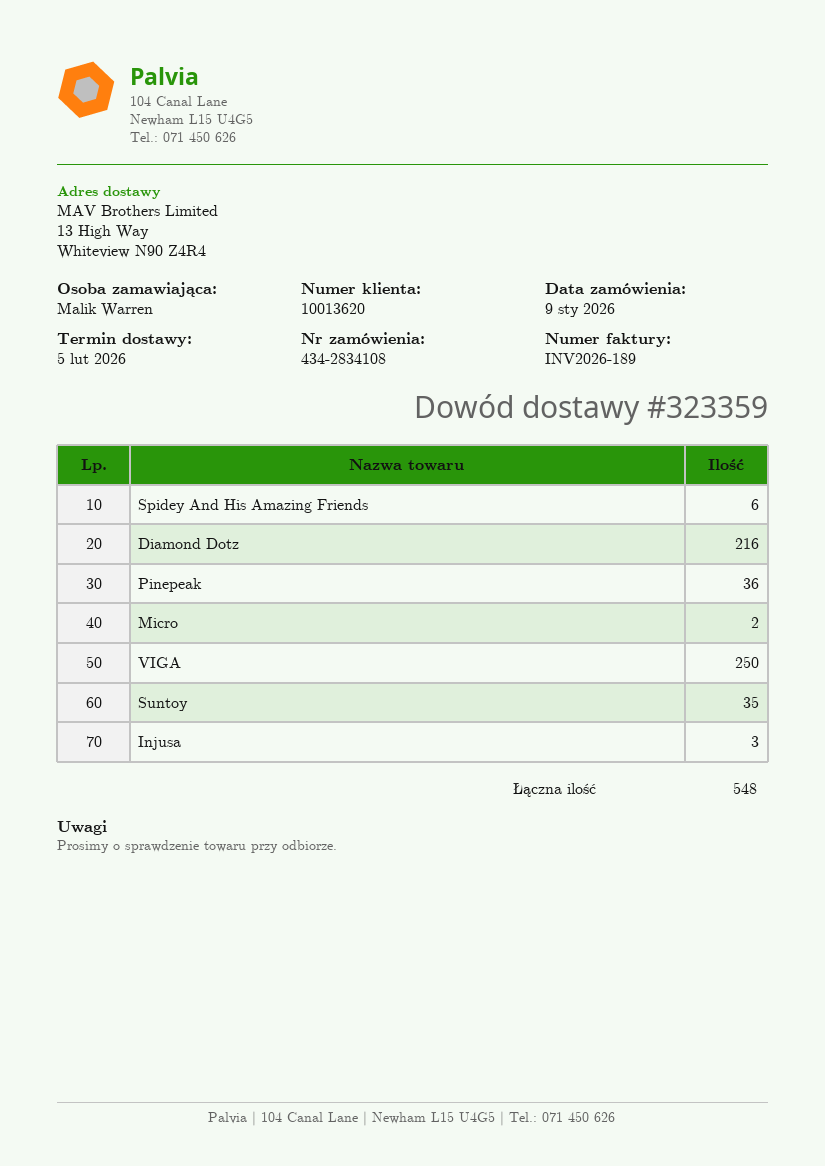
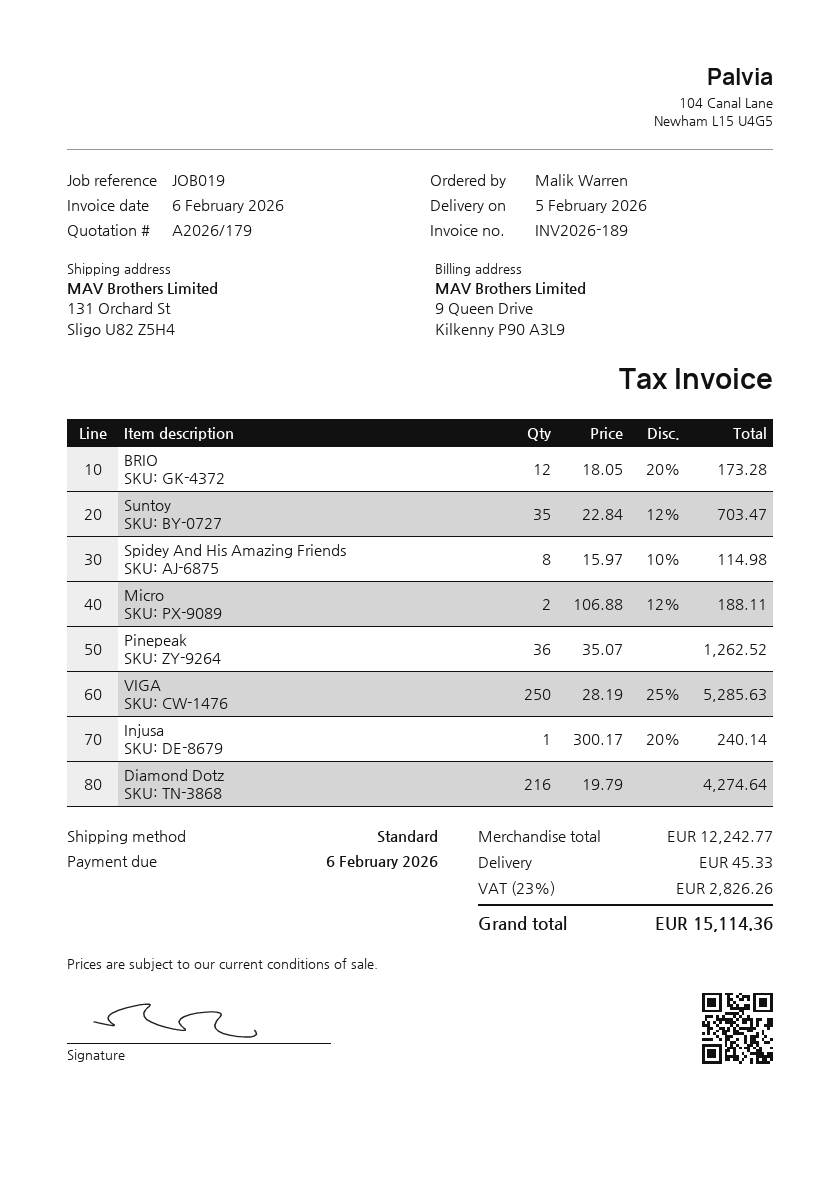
ship to: 13 High Way, Whiteview N90 Z4R4 -> 131 Orchard St, Sligo U82 Z5H4
Spidey And His Amazing Friends: 6 -> 8
Injusa: 3 -> 1
BRIO: none -> 12

